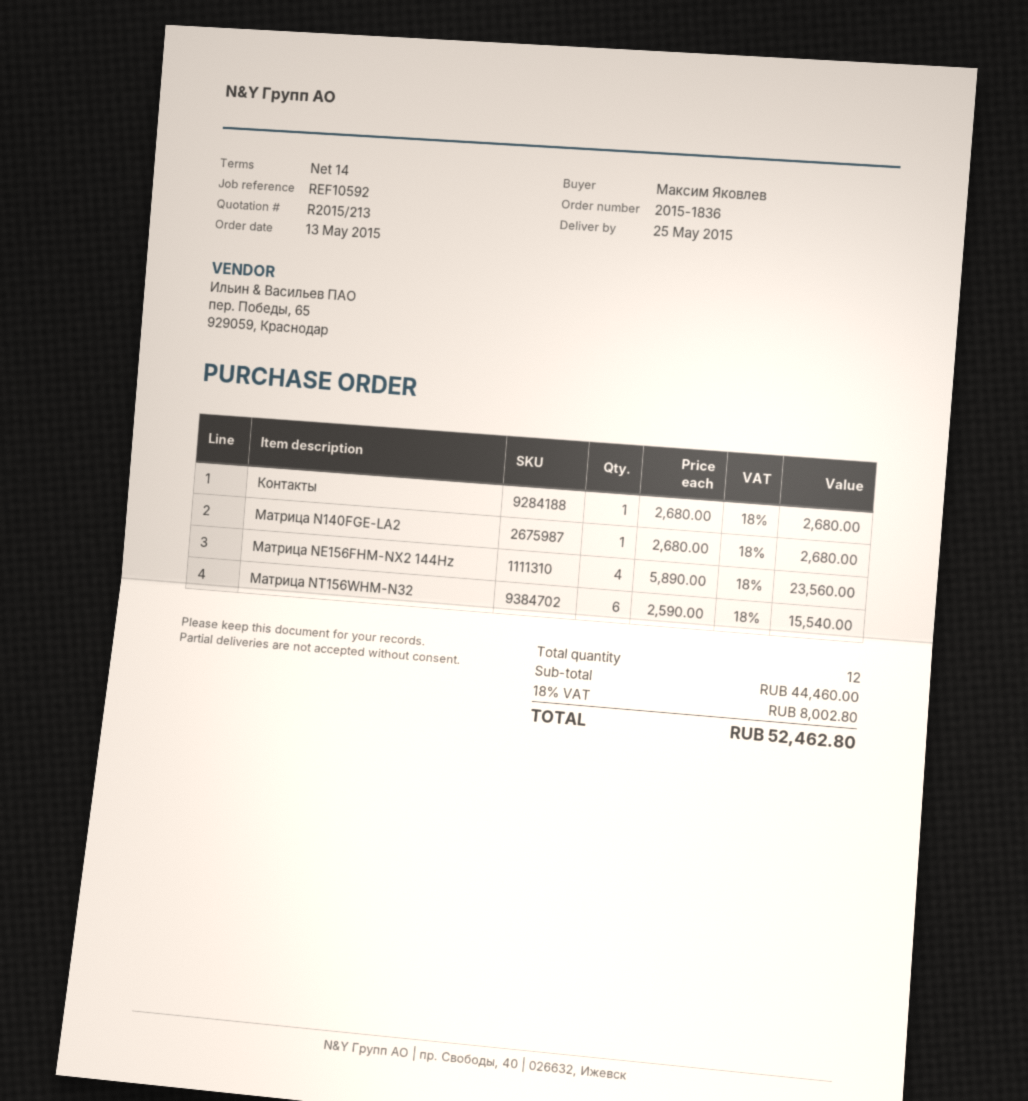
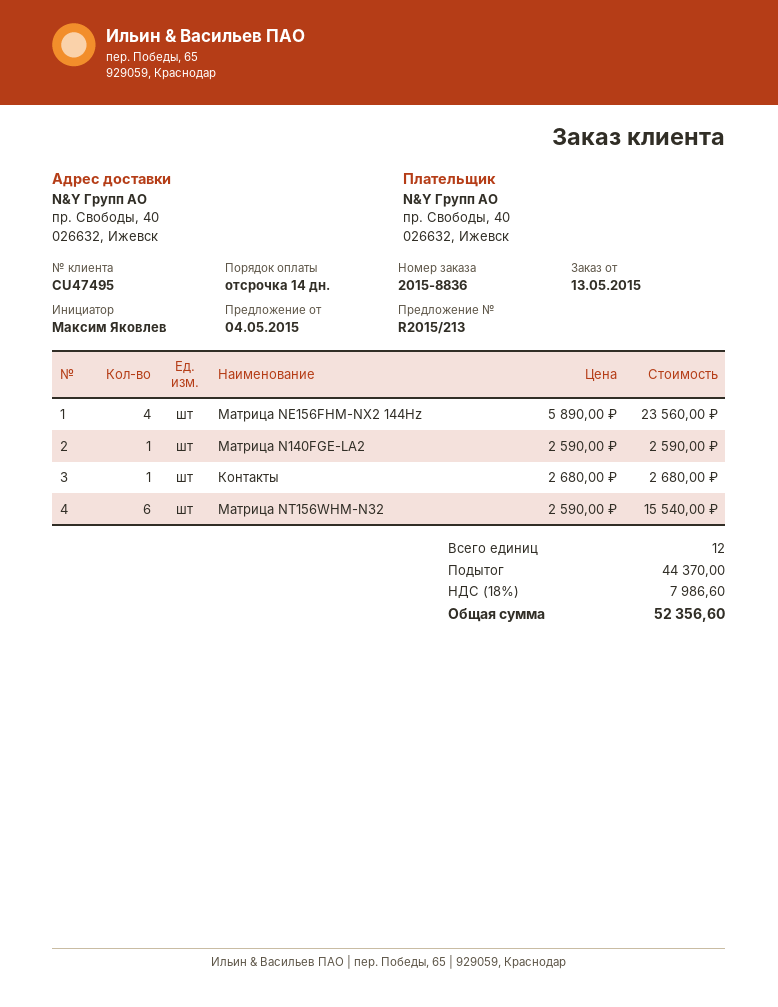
order number: 2015-1836 -> 2015-8836
Матрица N140FGE-LA2: 1 x 2680.00 = 2680.00 -> 1 x 2590.00 = 2590.00
subtotal: 44460.00 -> 44370.00
tax: 18% = 8002.80 -> 18% = 7986.60
total: 52462.80 -> 52356.60

